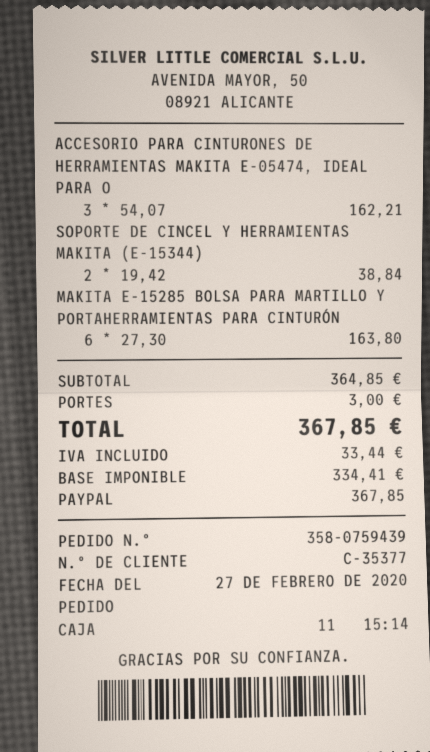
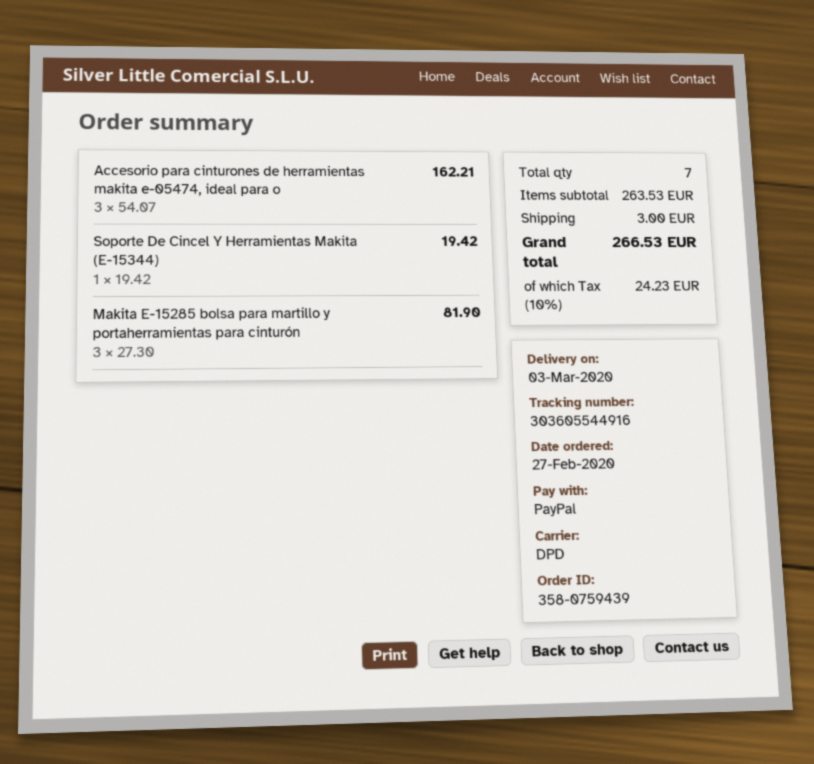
SOPORTE DE CINCEL Y HERRAMIENTAS MAKITA (E-15344): 2 x 19.42 = 38.84 -> 1 x 19.42 = 19.42
MAKITA E-15285 BOLSA PARA MARTILLO Y PORTAHERRAMIENTAS PARA CINTURÓN: 6 x 27.30 = 163.80 -> 3 x 27.30 = 81.90
subtotal: 364.85 -> 263.53
tax: 33.44 -> 24.23
total: 367.85 -> 266.53

